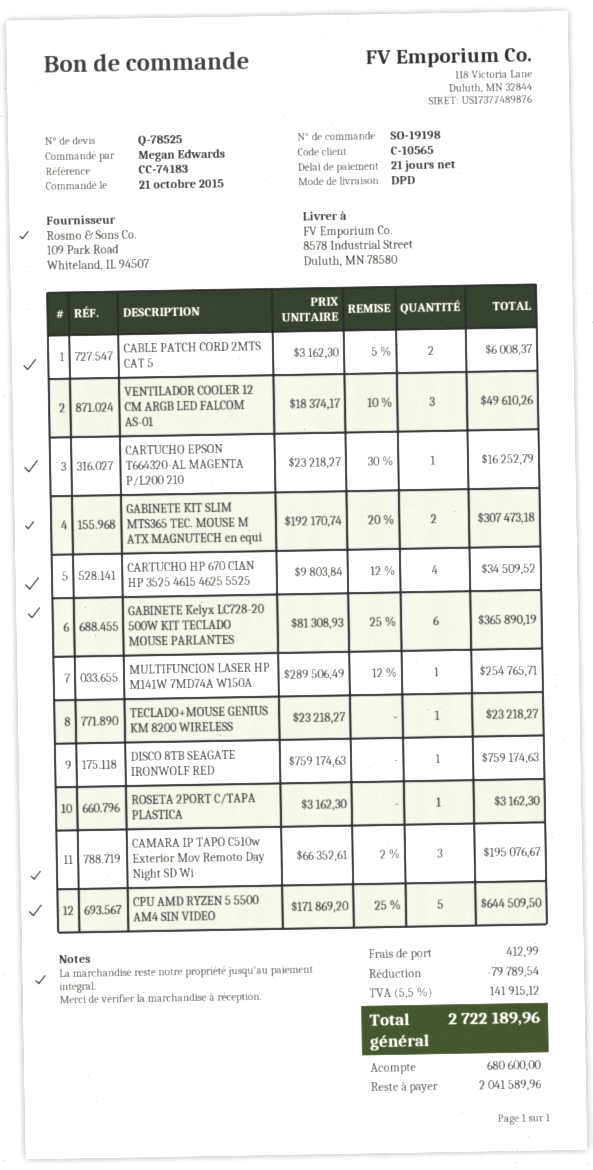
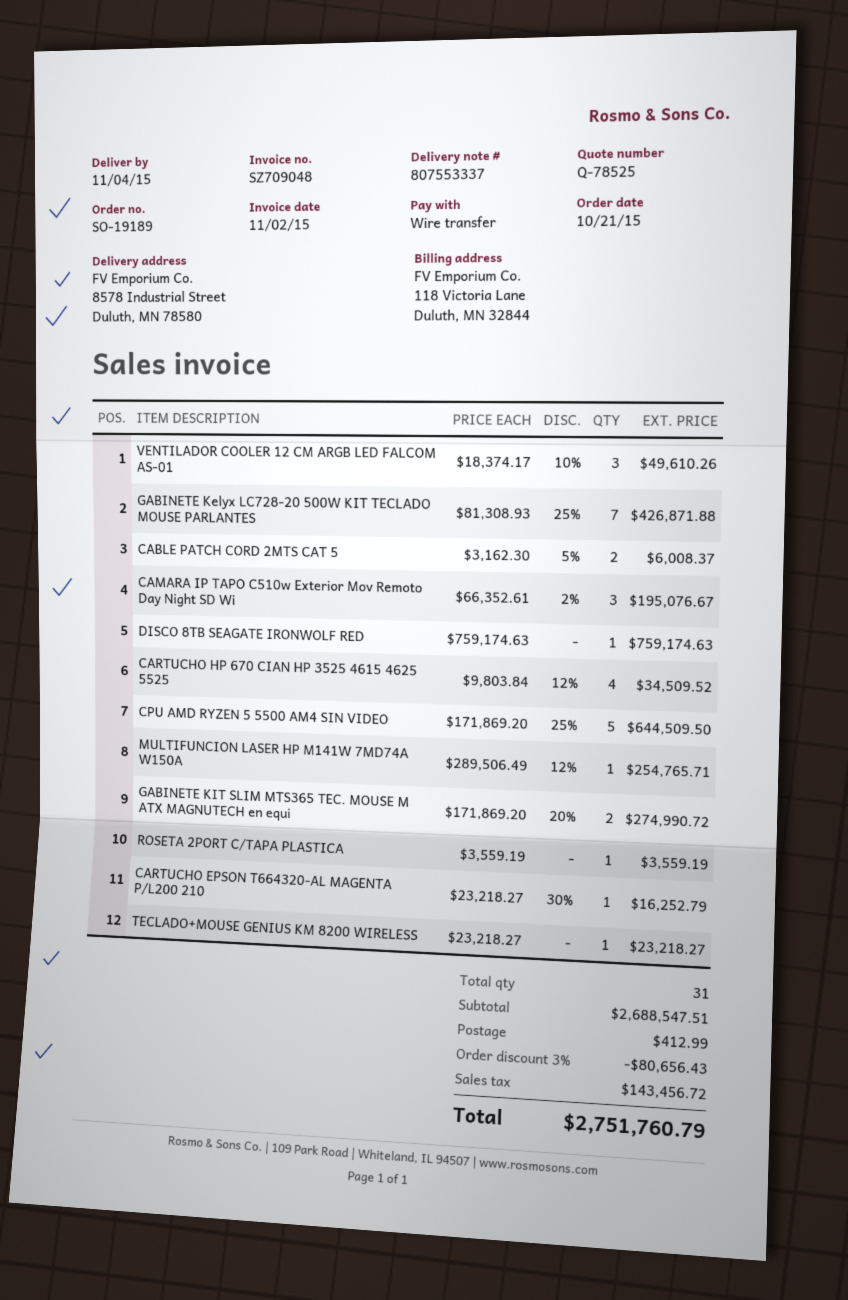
order number: SO-19198 -> SO-19189
GABINETE KIT SLIM MTS365 TEC. MOUSE M ATX MAGNUTECH en equi: 2 x 192170.74 - 20% = 307473.18 -> 2 x 171869.20 - 20% = 274990.72
GABINETE Kelyx LC728-20 500W KIT TECLADO MOUSE PARLANTES: 6 x 81308.93 - 25% = 365890.19 -> 7 x 81308.93 - 25% = 426871.88
ROSETA 2PORT C/TAPA PLASTICA: 1 x 3162.30 = 3162.30 -> 1 x 3559.19 = 3559.19
discount: 79789.54 -> 80656.43
tax: 141915.12 -> 143456.72
total: 2722189.96 -> 2751760.79

